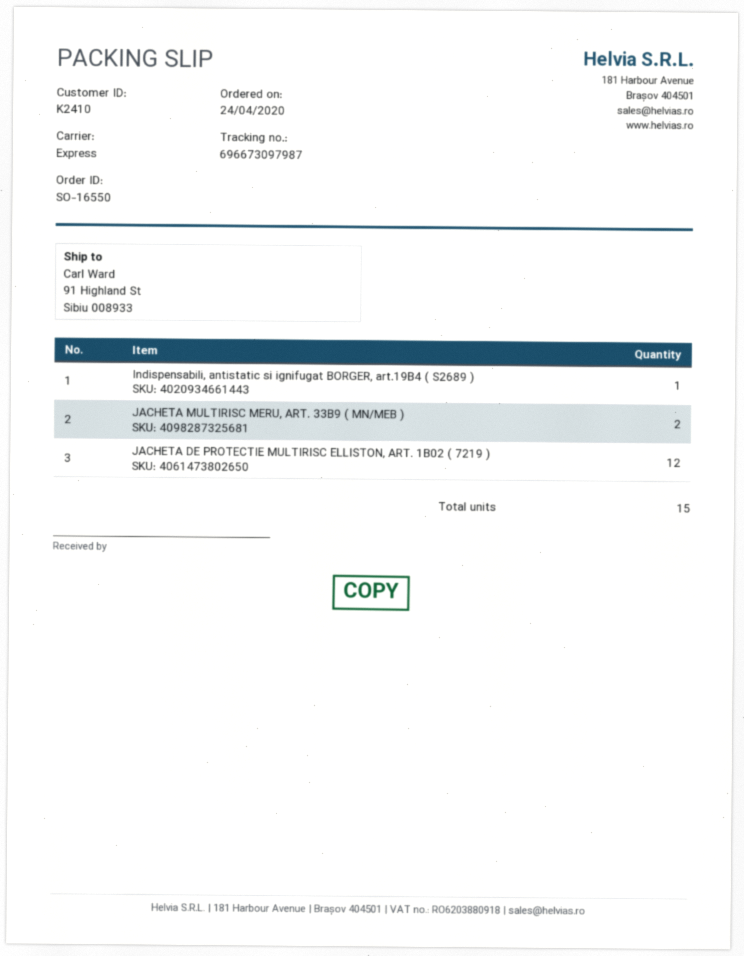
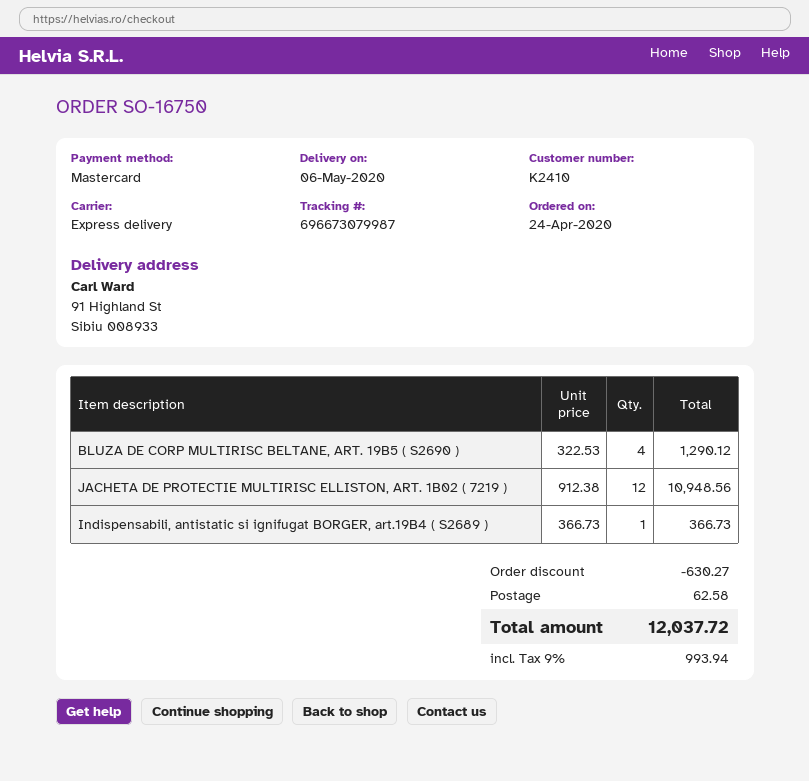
order number: SO-16550 -> SO-16750
tracking number: 696673097987 -> 696673079987
JACHETA MULTIRISC MERU, ART. 33B9 ( MN/MEB ): 2 -> none
BLUZA DE CORP MULTIRISC BELTANE, ART. 19B5 ( S2690 ): none -> 4

